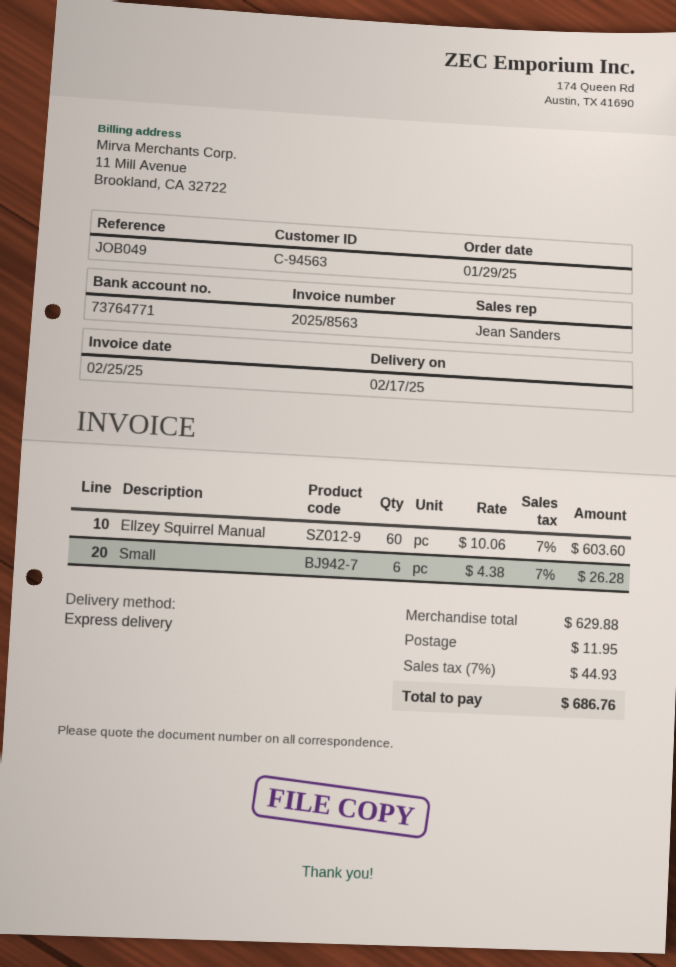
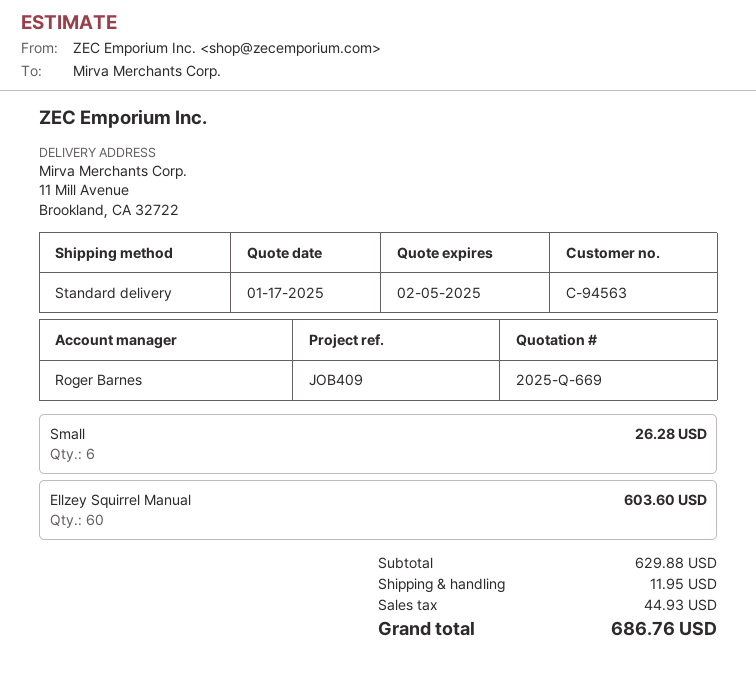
reference: JOB049 -> JOB409
sales rep: Jean Sanders -> Roger Barnes
shipping method: express -> standard

